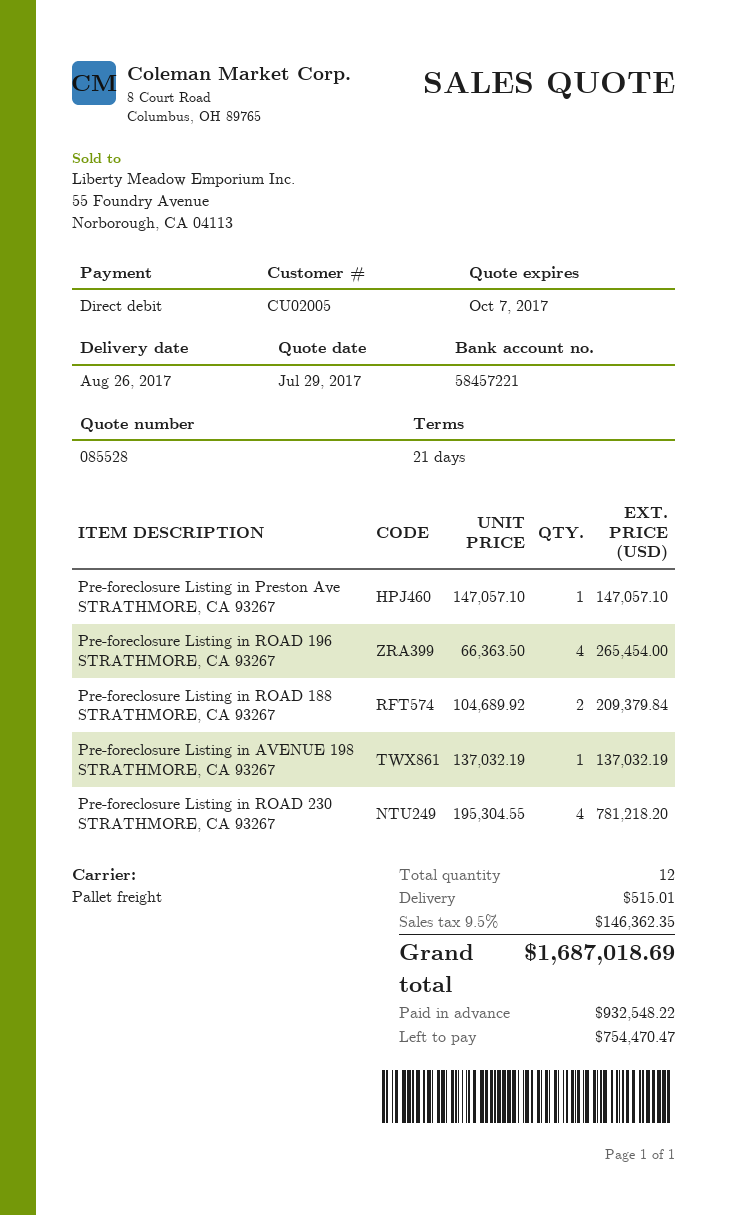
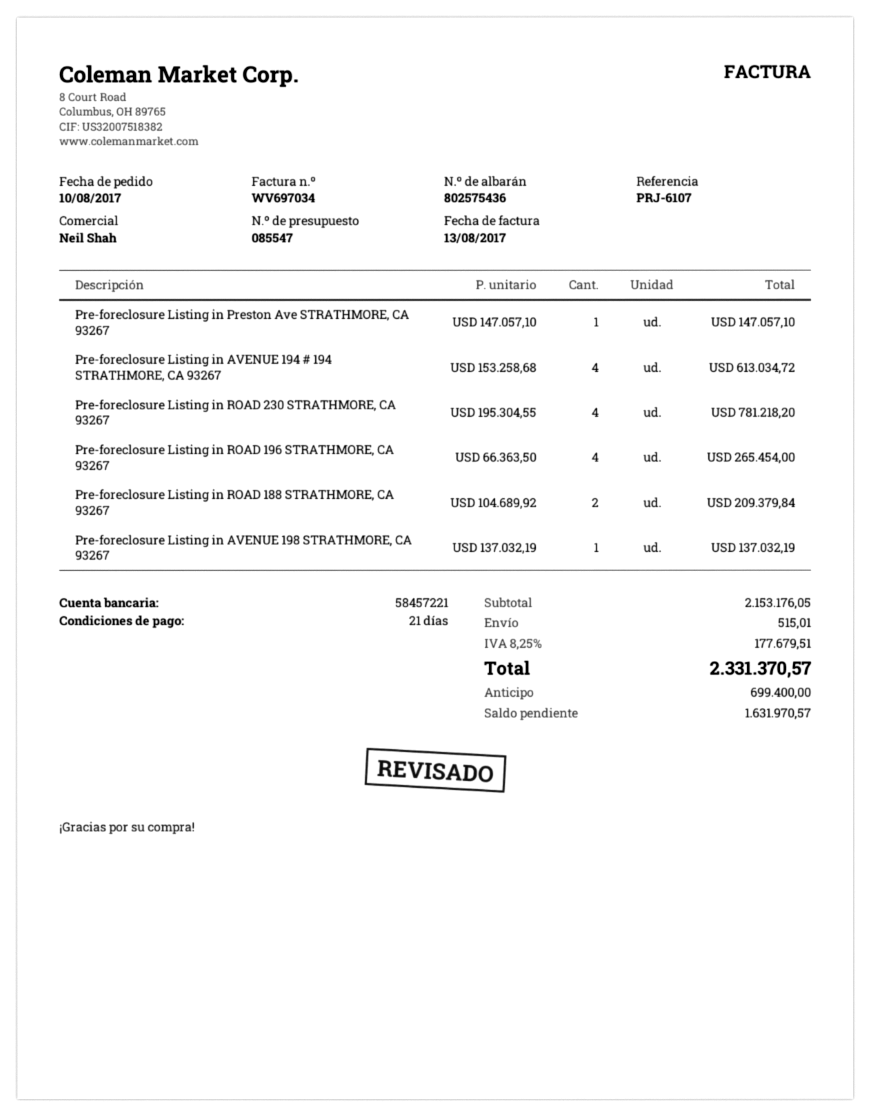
quote number: 085528 -> 085547
Pre-foreclosure Listing in AVENUE 194 # 194 STRATHMORE, CA 93267: none -> 4 x 153258.68 = 613034.72
tax: 9.5% = 146362.35 -> 8.25% = 177679.51
total: 1687018.69 -> 2331370.57
deposit: 932548.22 -> 699400.00
balance: 754470.47 -> 1631970.57

